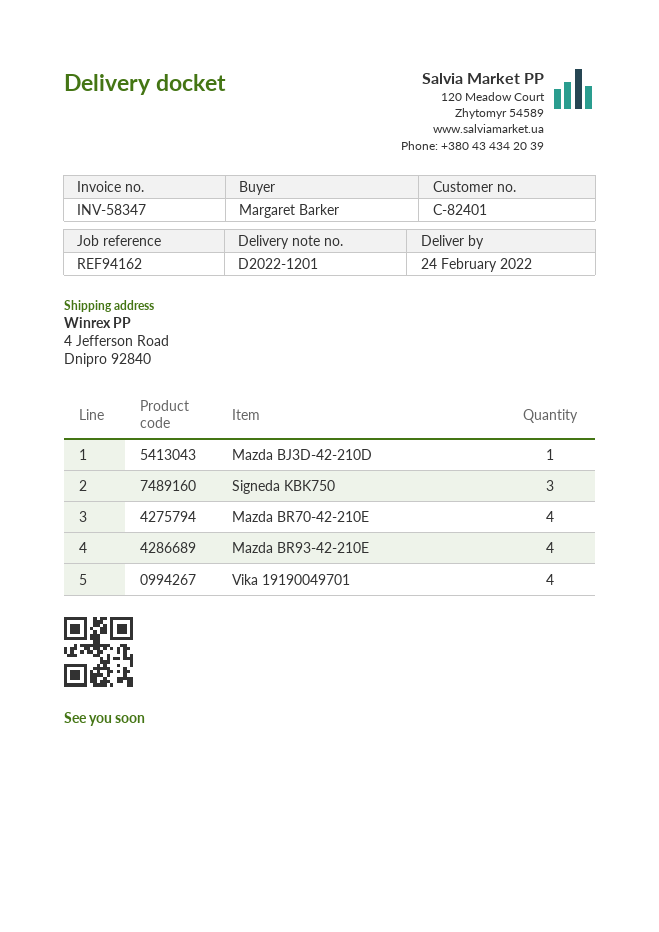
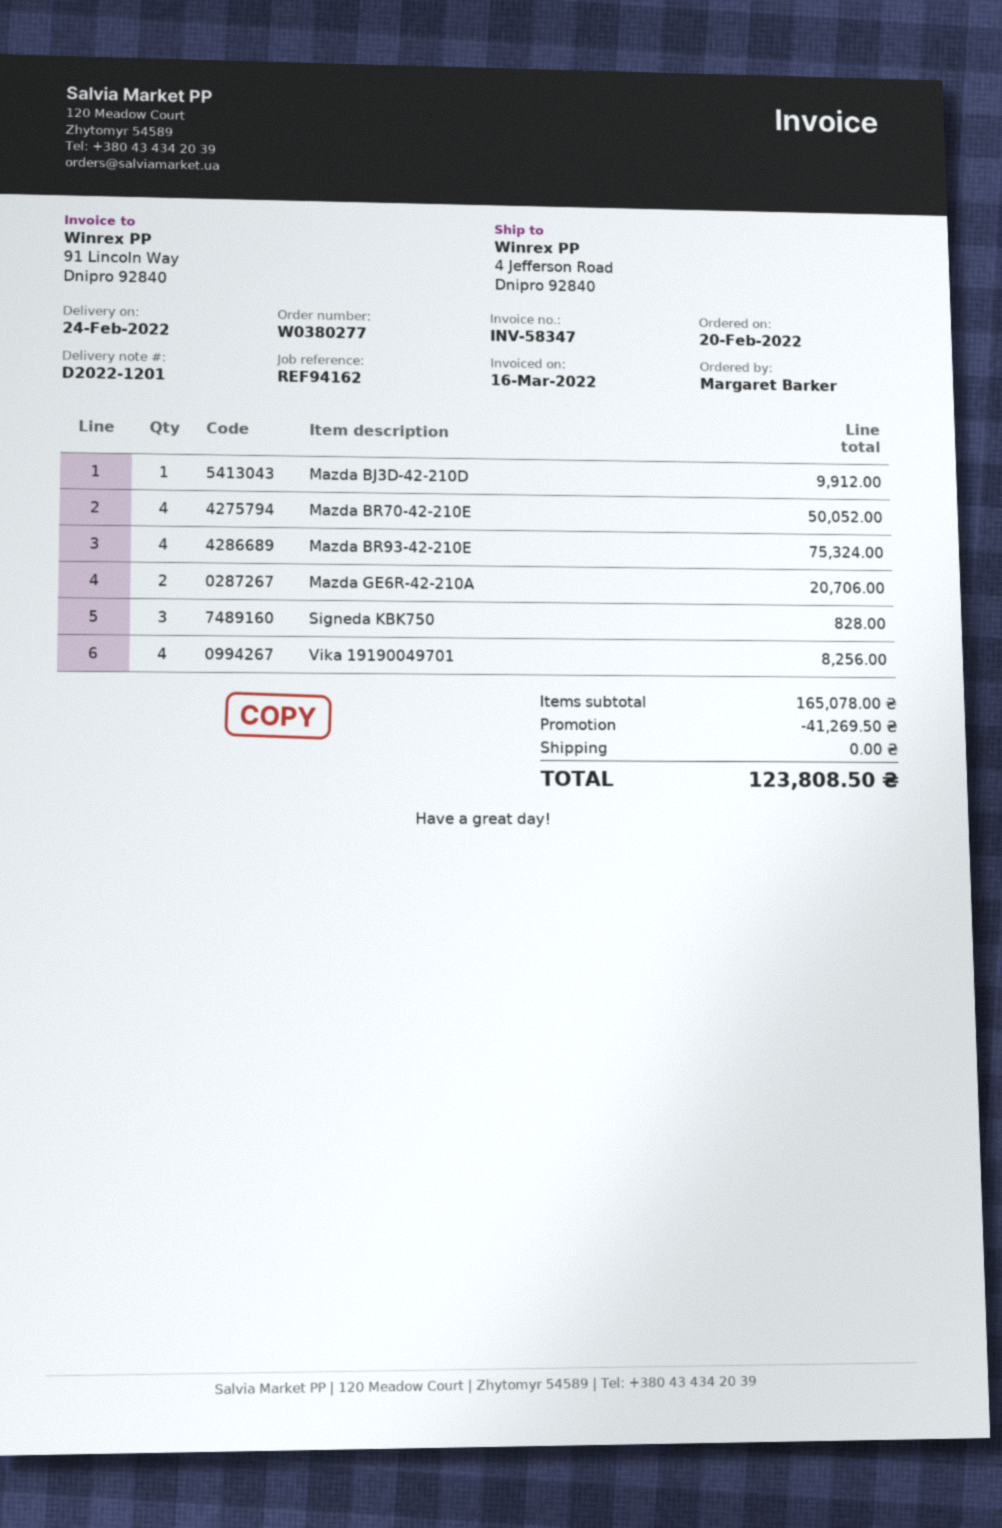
Mazda GE6R-42-210A: none -> 2

